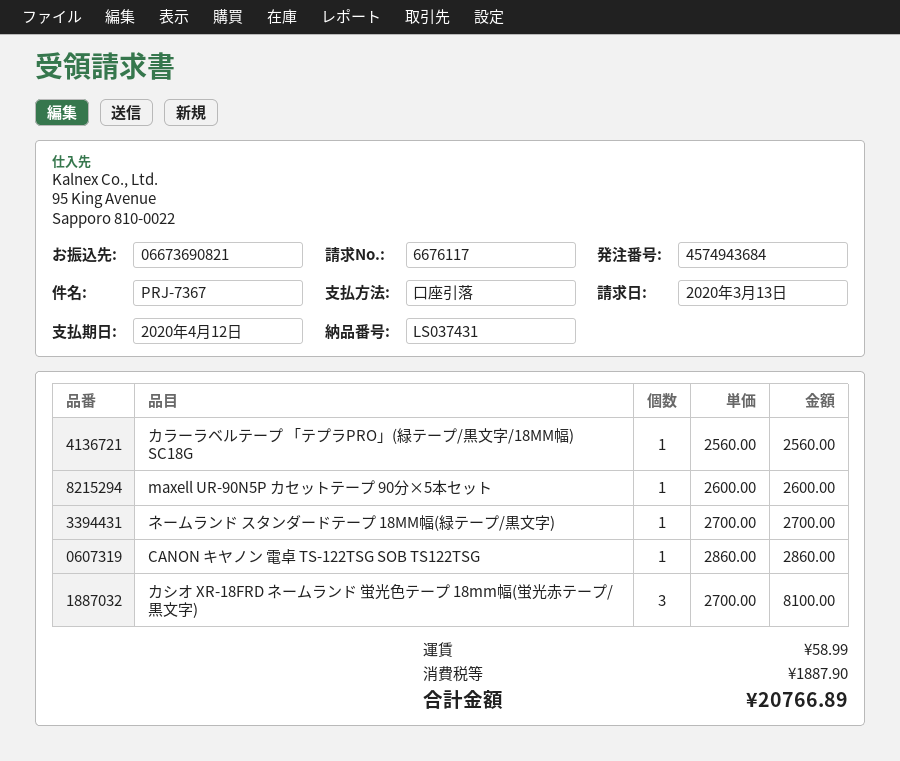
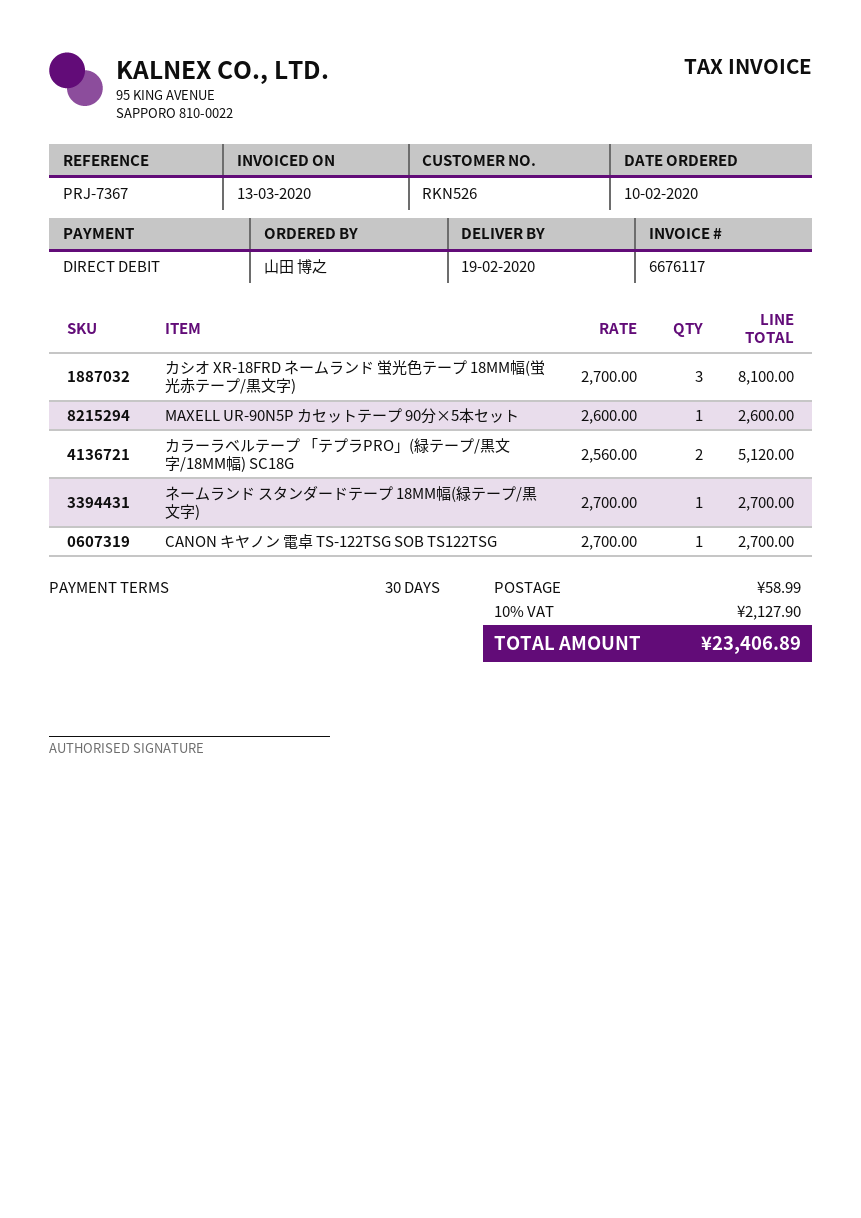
カラーラベルテープ 「テプラPRO」(緑テープ/黒文字/18MM幅) SC18G: 1 x 2560.00 = 2560.00 -> 2 x 2560.00 = 5120.00
CANON キヤノン 電卓 TS-122TSG SOB TS122TSG: 1 x 2860.00 = 2860.00 -> 1 x 2700.00 = 2700.00
tax: 1887.90 -> 2127.90
total: 20766.89 -> 23406.89

